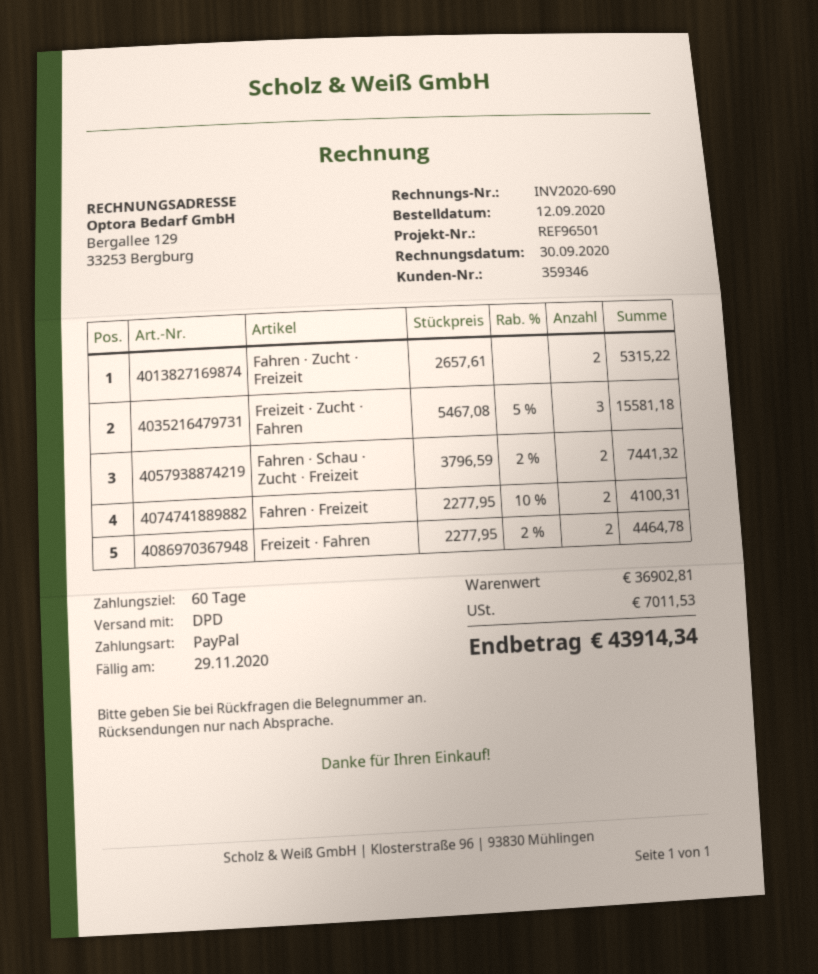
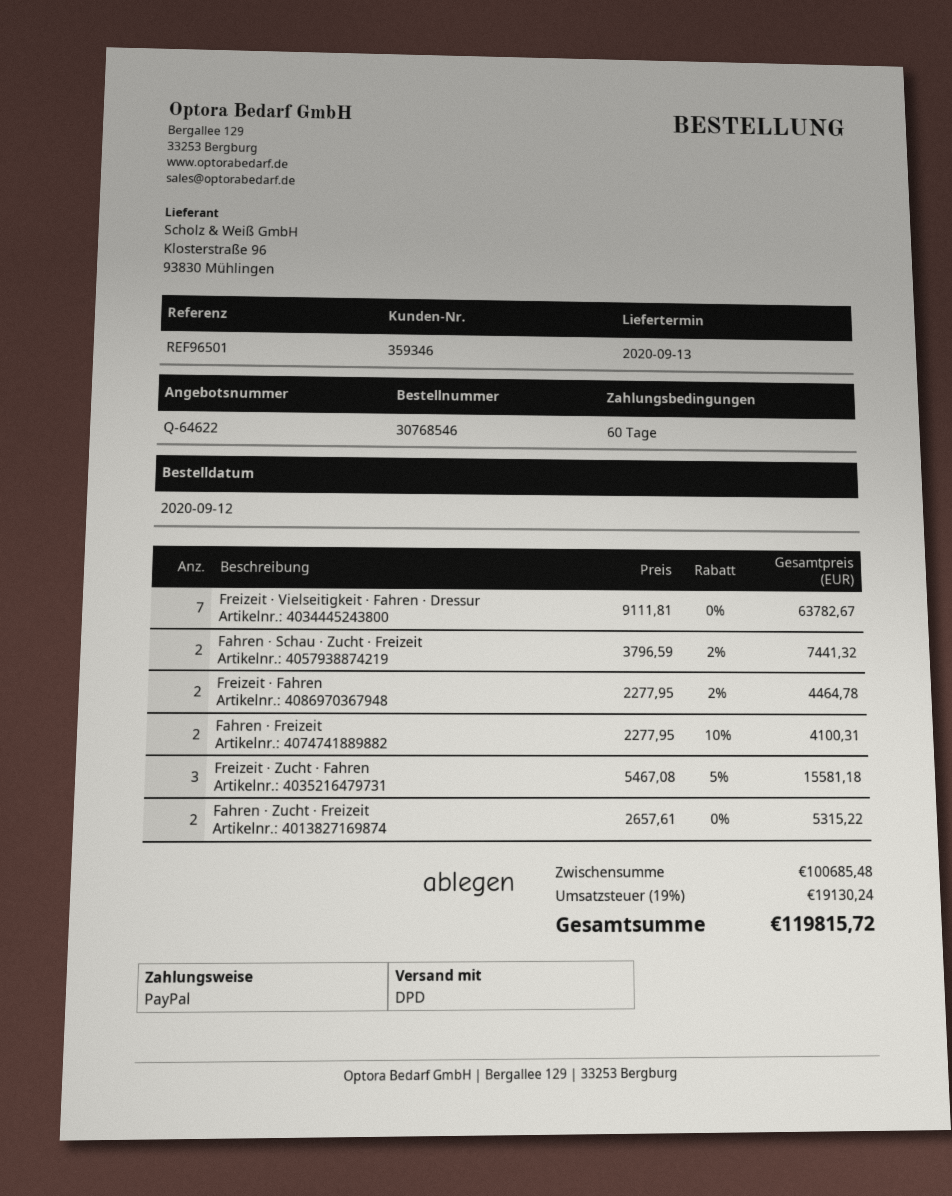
Freizeit · Vielseitigkeit · Fahren · Dressur: none -> 7 x 9111.81 = 63782.67
subtotal: 36902.81 -> 100685.48
tax: 7011.53 -> 19130.24
total: 43914.34 -> 119815.72

